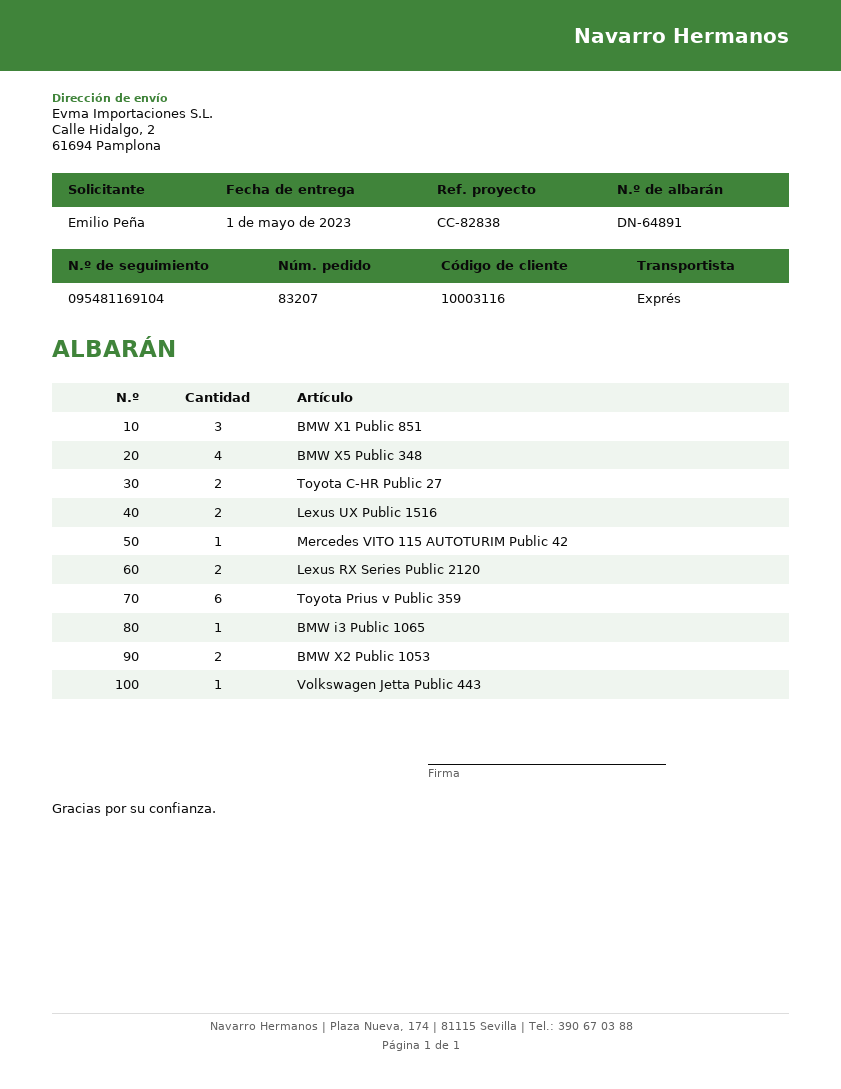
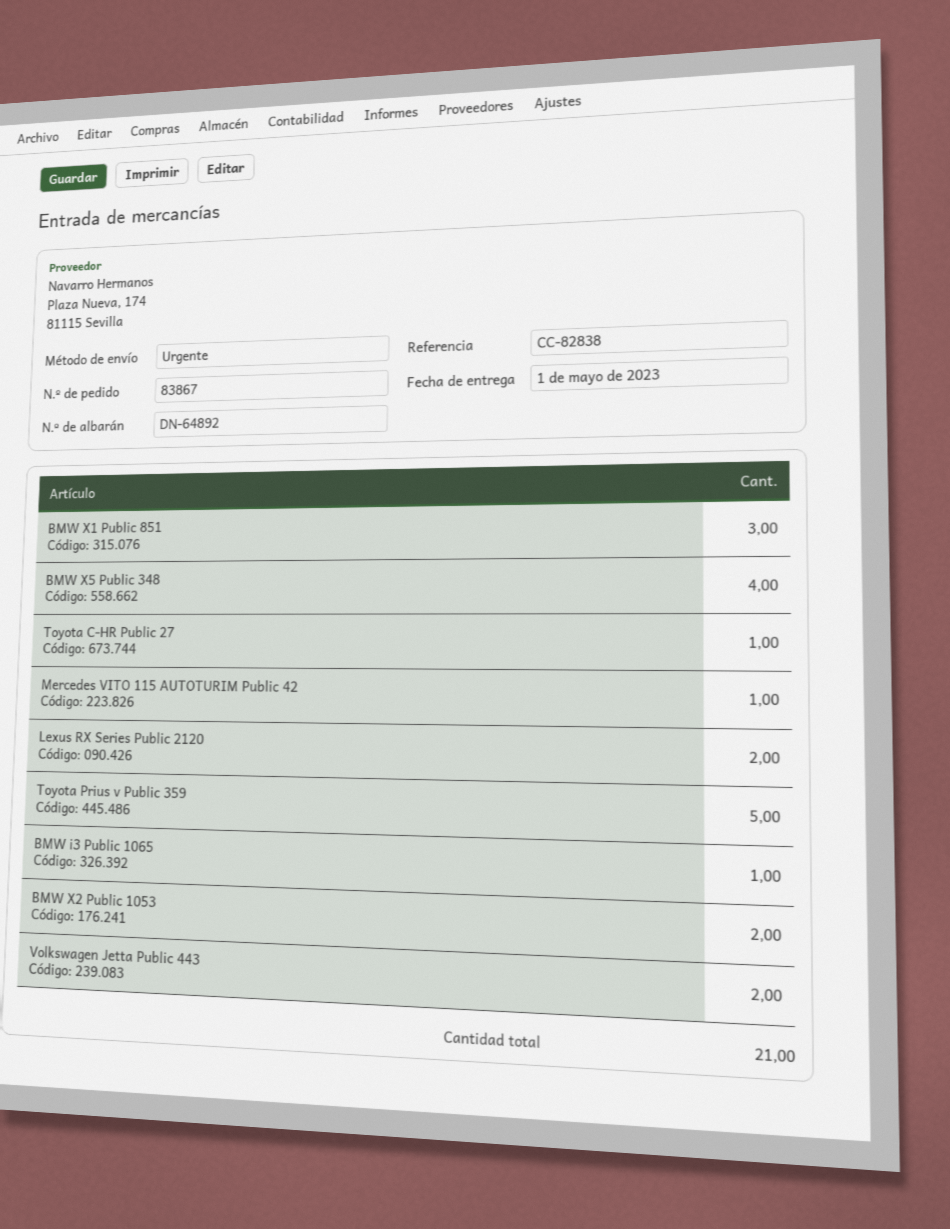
order number: 83207 -> 83867
delivery note number: DN-64891 -> DN-64892
Toyota C-HR Public 27: 2 -> 1
Lexus UX Public 1516: 2 -> none
Toyota Prius v Public 359: 6 -> 5
Volkswagen Jetta Public 443: 1 -> 2

